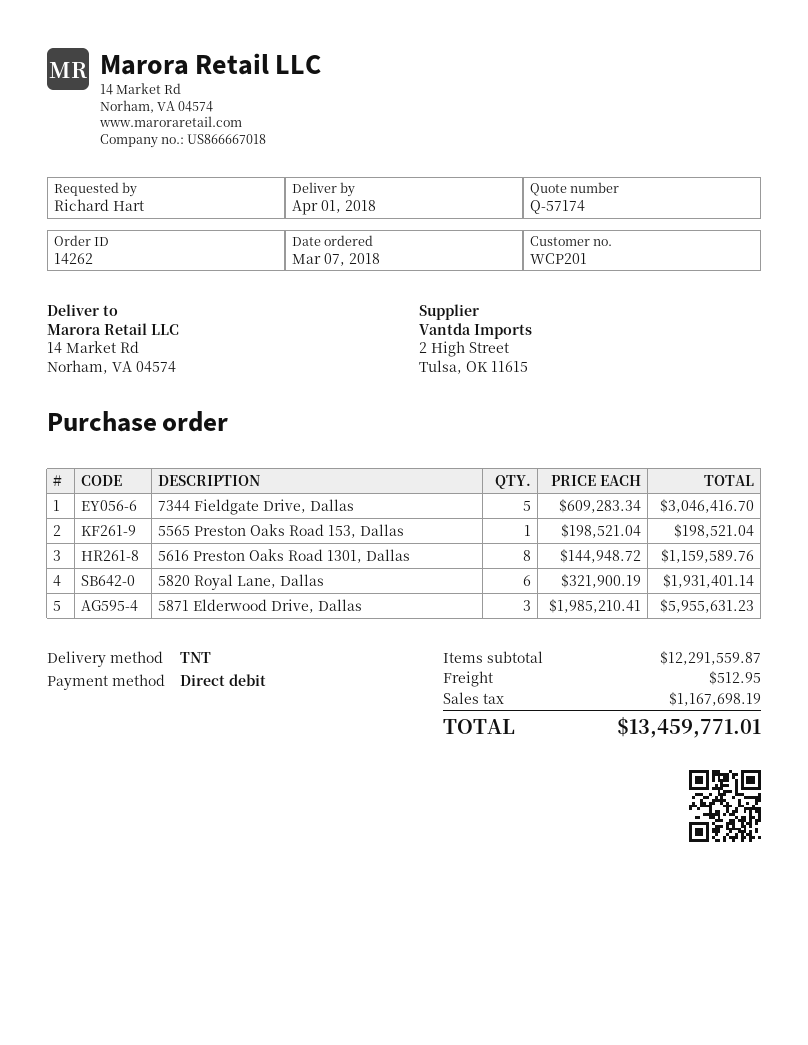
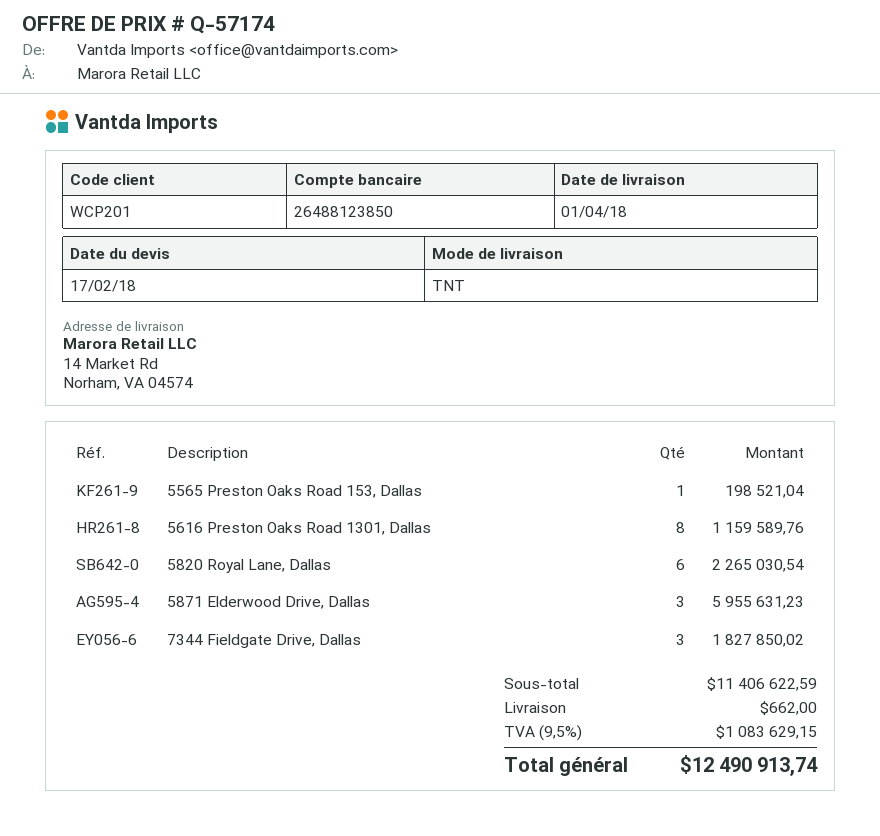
7344 Fieldgate Drive, Dallas: 5 for 3046416.70 -> 3 for 1827850.02
5820 Royal Lane, Dallas: 6 for 1931401.14 -> 6 for 2265030.54
subtotal: 12291559.87 -> 11406622.59
shipping: 512.95 -> 662.00
tax: 1167698.19 -> 1083629.15
total: 13459771.01 -> 12490913.74

